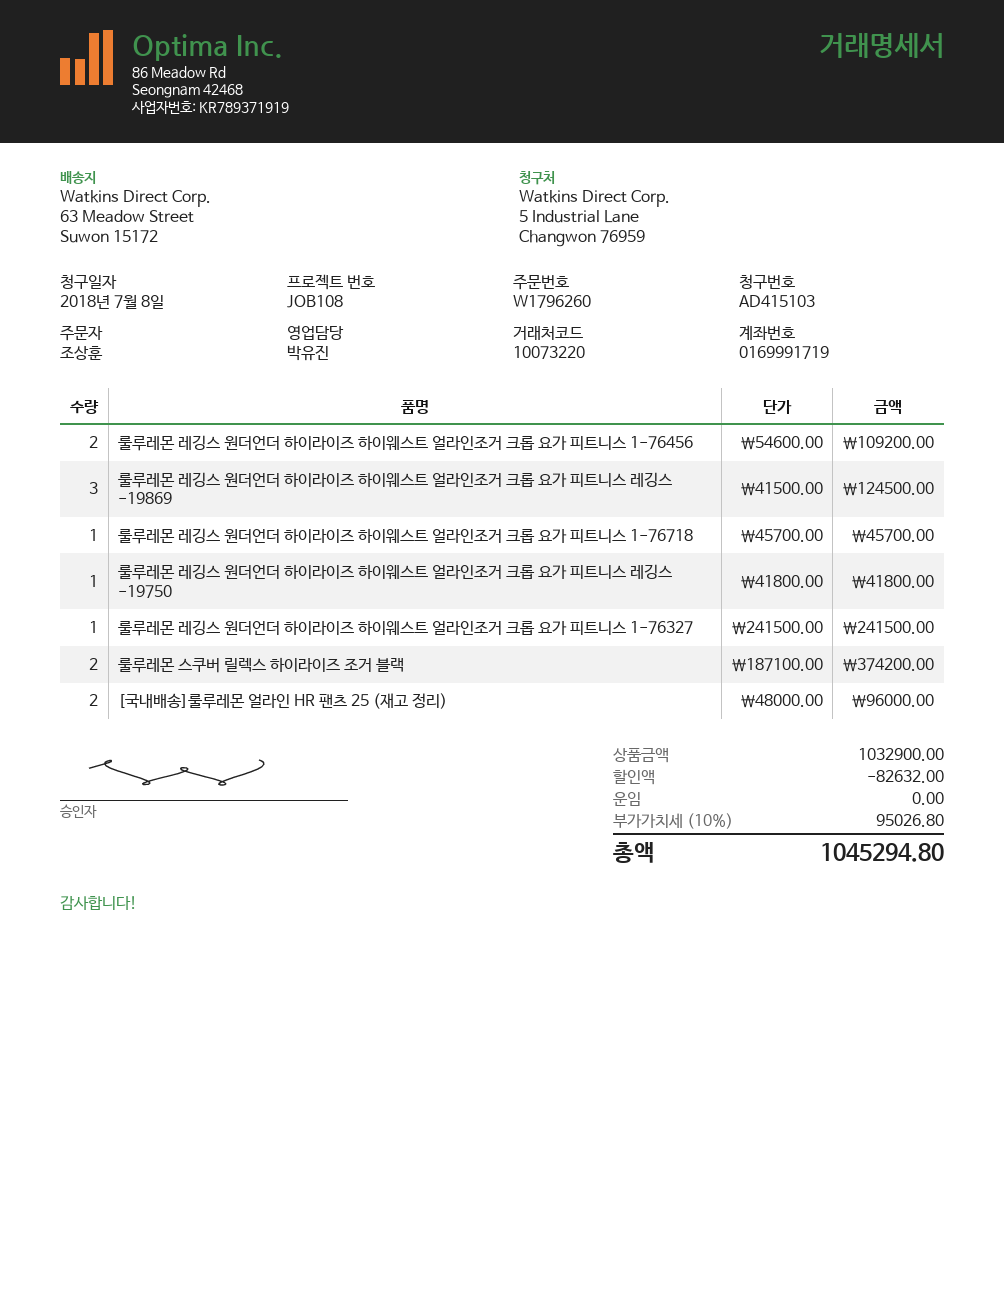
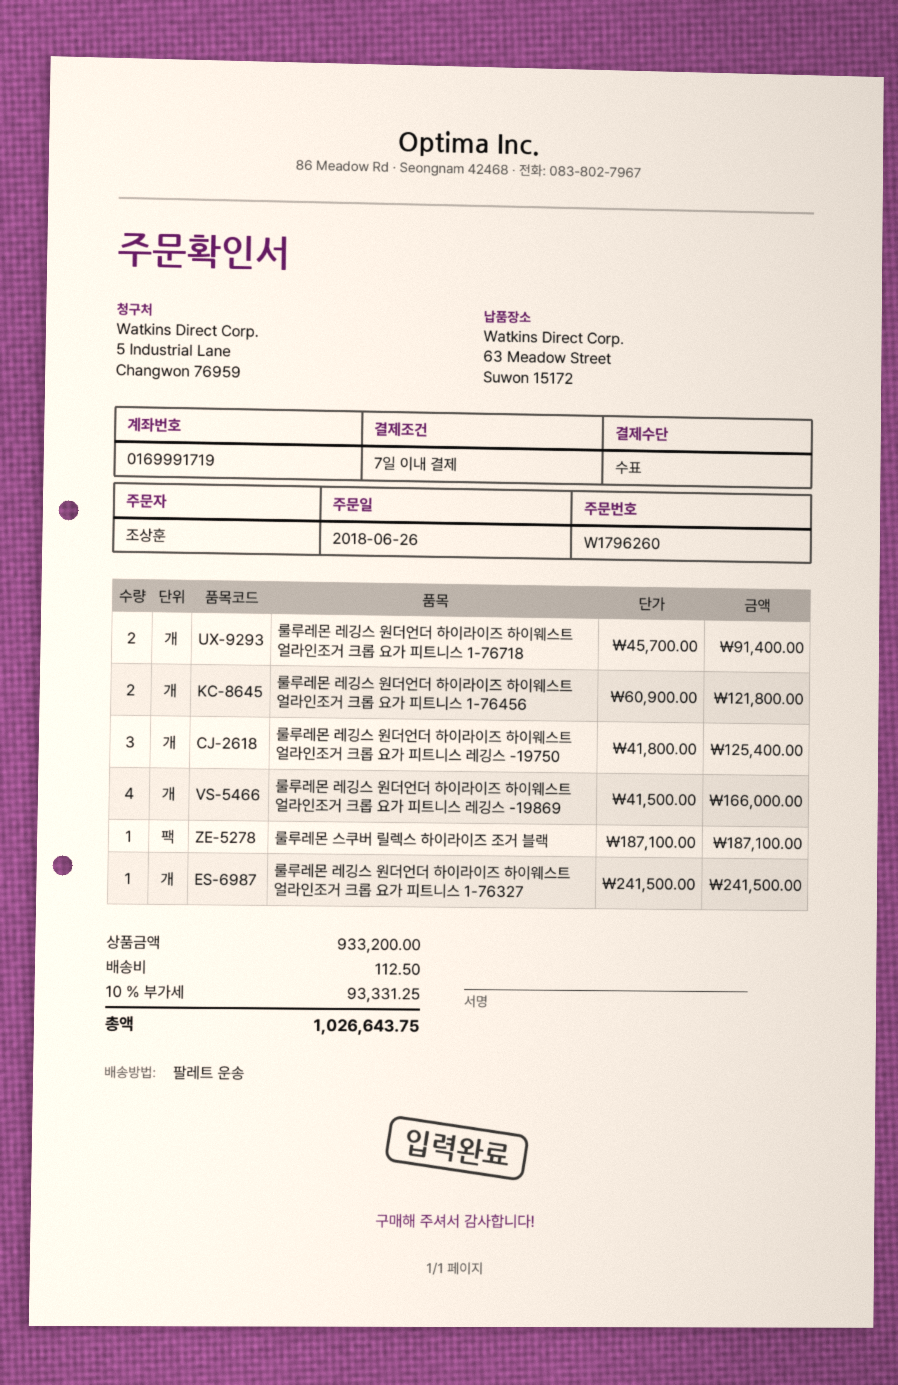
룰루레몬 레깅스 원더언더 하이라이즈 하이웨스트 얼라인조거 크롭 요가 피트니스 1-76456: 2 x 54600.00 = 109200.00 -> 2 x 60900.00 = 121800.00
룰루레몬 레깅스 원더언더 하이라이즈 하이웨스트 얼라인조거 크롭 요가 피트니스 레깅스 -19869: 3 x 41500.00 = 124500.00 -> 4 x 41500.00 = 166000.00
룰루레몬 레깅스 원더언더 하이라이즈 하이웨스트 얼라인조거 크롭 요가 피트니스 1-76718: 1 x 45700.00 = 45700.00 -> 2 x 45700.00 = 91400.00
룰루레몬 레깅스 원더언더 하이라이즈 하이웨스트 얼라인조거 크롭 요가 피트니스 레깅스 -19750: 1 x 41800.00 = 41800.00 -> 3 x 41800.00 = 125400.00
룰루레몬 스쿠버 릴렉스 하이라이즈 조거 블랙: 2 x 187100.00 = 374200.00 -> 1 x 187100.00 = 187100.00
[국내배송]룰루레몬 얼라인 HR 팬츠 25 (재고 정리): 2 x 48000.00 = 96000.00 -> none
subtotal: 1032900.00 -> 933200.00
discount: 82632.00 -> none
shipping: 0.00 -> 112.50
tax: 10% = 95026.80 -> 10% = 93331.25
total: 1045294.80 -> 1026643.75

